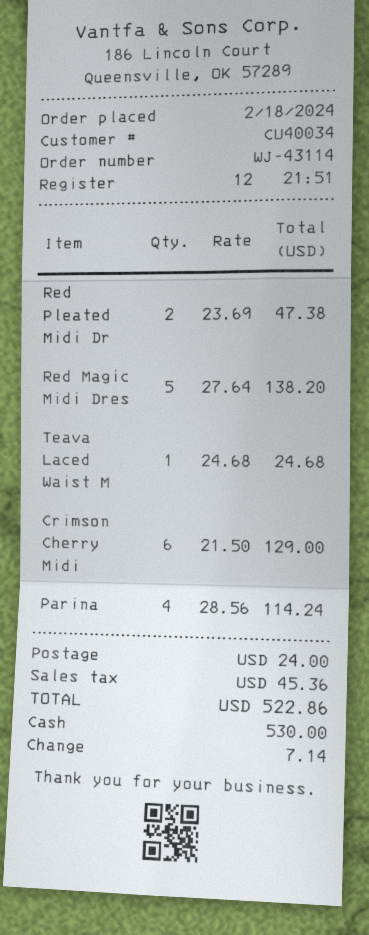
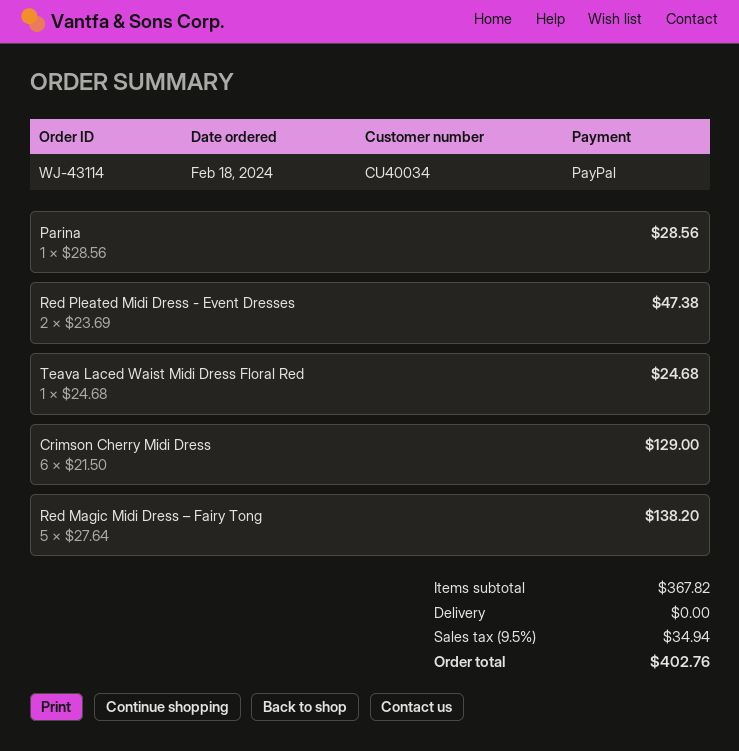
payment method: cash -> PayPal
Parina: 4 x 28.56 = 114.24 -> 1 x 28.56 = 28.56
shipping: 24.00 -> 0.00
tax: 45.36 -> 34.94
total: 522.86 -> 402.76

